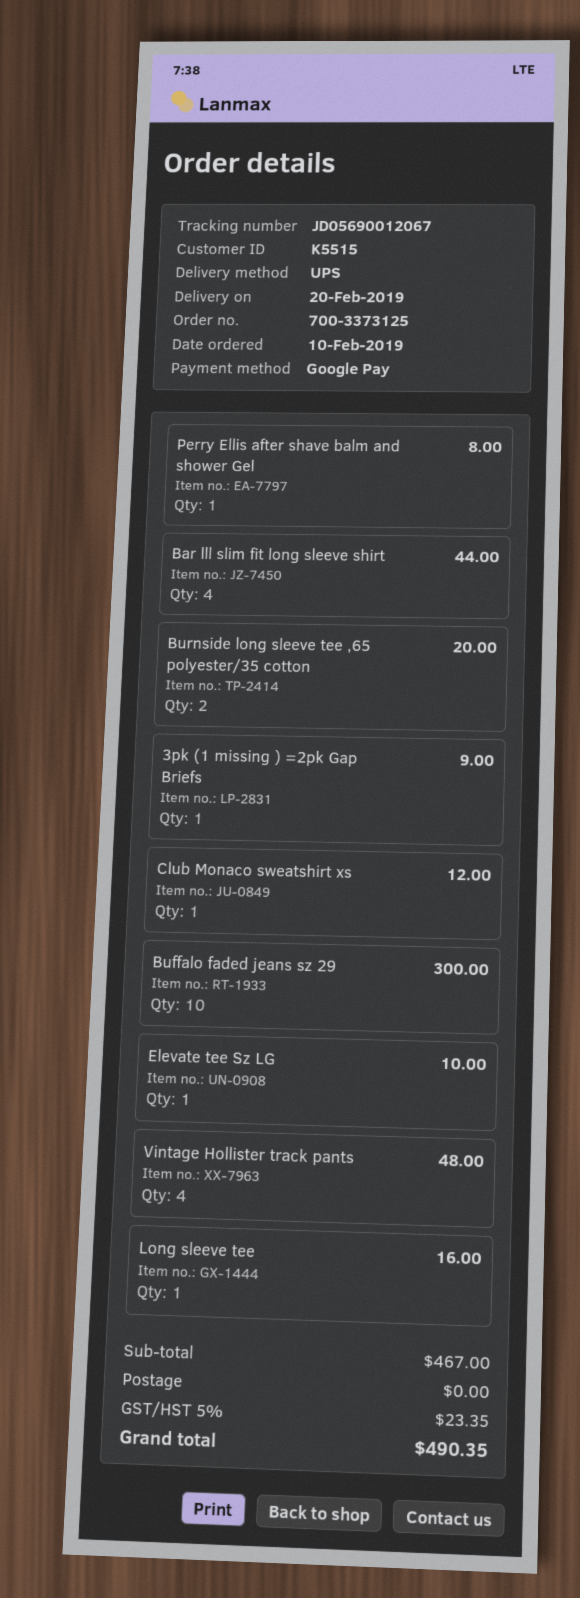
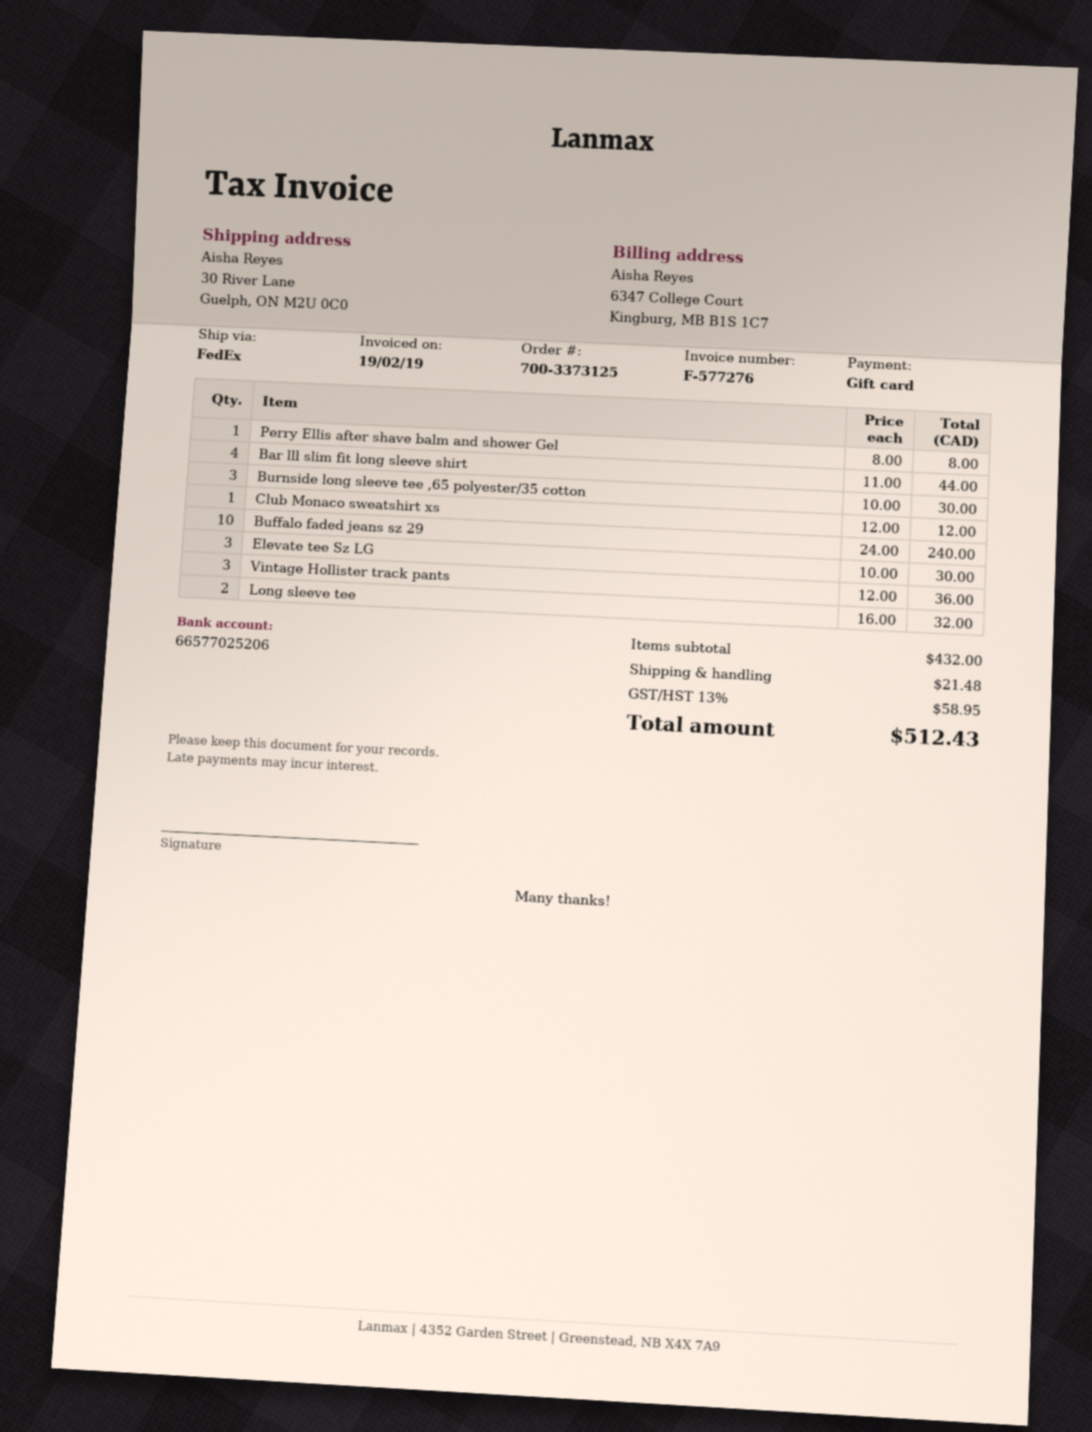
payment method: Google Pay -> gift card
shipping method: UPS -> FedEx
Burnside long sleeve tee ,65 polyester/35 cotton: 2 for 20.00 -> 3 for 30.00
3pk (1 missing ) =2pk Gap Briefs: 1 for 9.00 -> none
Buffalo faded jeans sz 29: 10 for 300.00 -> 10 for 240.00
Elevate tee Sz LG: 1 for 10.00 -> 3 for 30.00
Vintage Hollister track pants: 4 for 48.00 -> 3 for 36.00
Long sleeve tee: 1 for 16.00 -> 2 for 32.00
subtotal: 467.00 -> 432.00
shipping: 0.00 -> 21.48
tax: 5% = 23.35 -> 13% = 58.95
total: 490.35 -> 512.43

